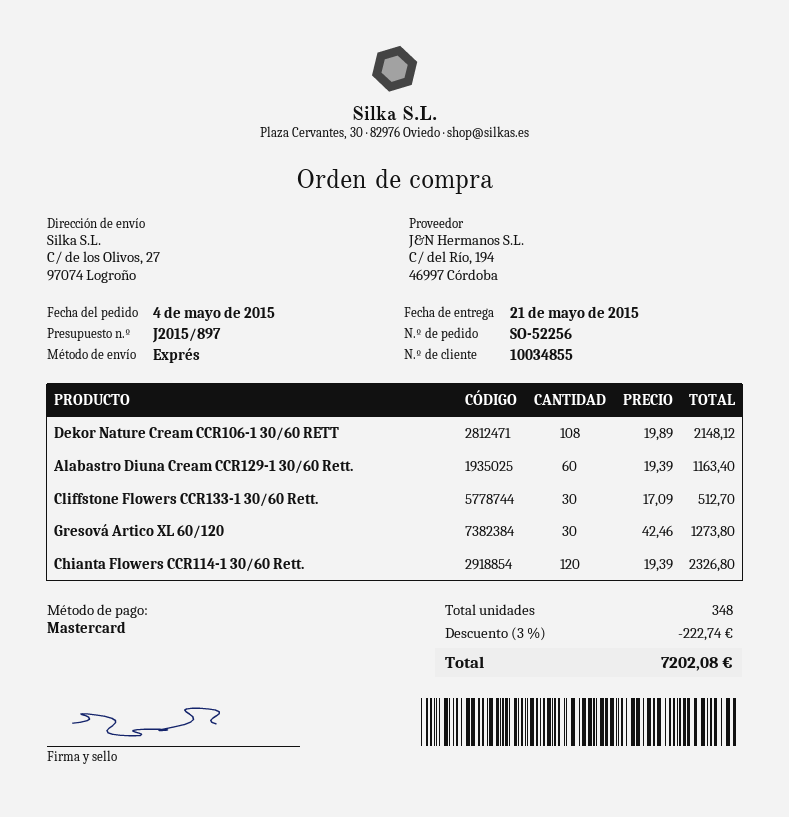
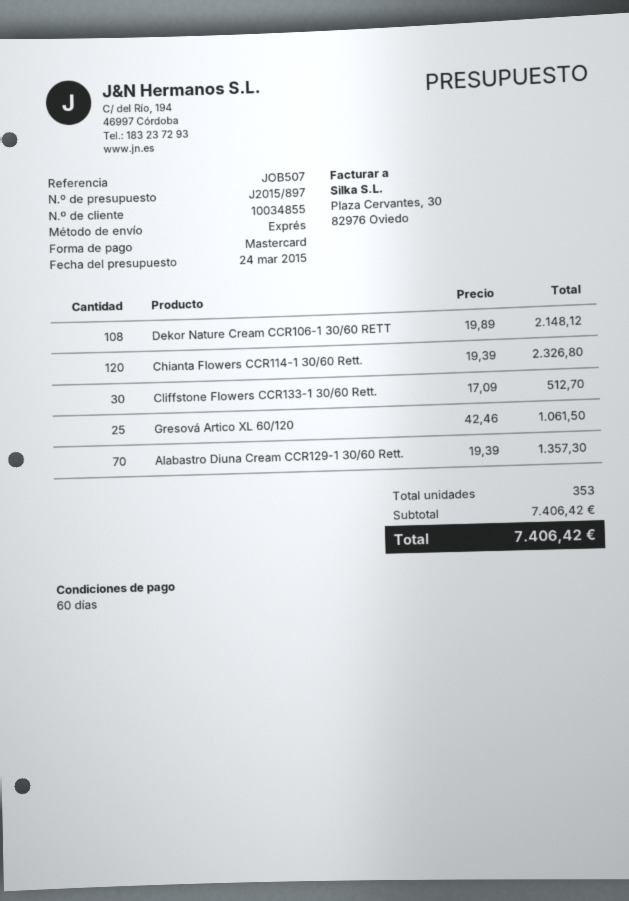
Alabastro Diuna Cream CCR129-1 30/60 Rett.: 60 x 19.39 = 1163.40 -> 70 x 19.39 = 1357.30
Gresová Artico XL 60/120: 30 x 42.46 = 1273.80 -> 25 x 42.46 = 1061.50
total quantity: 348 -> 353
discount: 3% = 222.74 -> none
total: 7202.08 -> 7406.42

